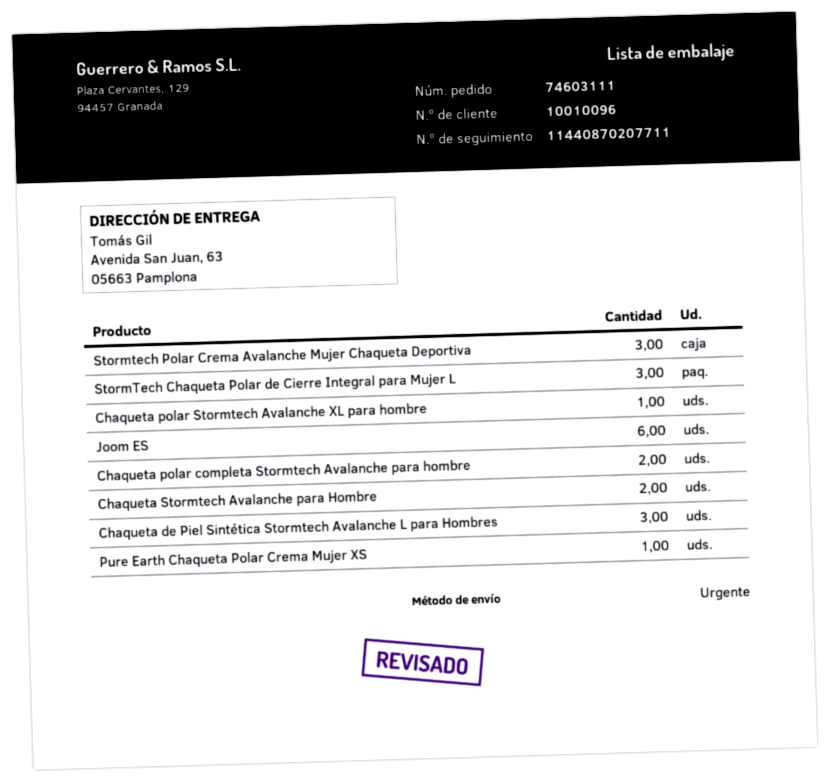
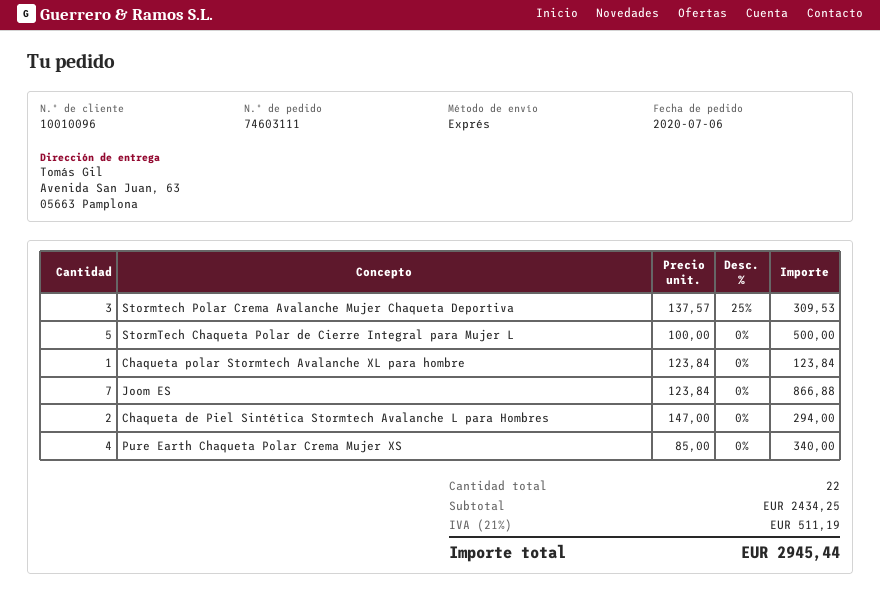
StormTech Chaqueta Polar de Cierre Integral para Mujer L: 3 -> 5
Joom ES: 6 -> 7
Chaqueta polar completa Stormtech Avalanche para hombre: 2 -> none
Chaqueta Stormtech Avalanche para Hombre: 2 -> none
Chaqueta de Piel Sintética Stormtech Avalanche L para Hombres: 3 -> 2
Pure Earth Chaqueta Polar Crema Mujer XS: 1 -> 4

